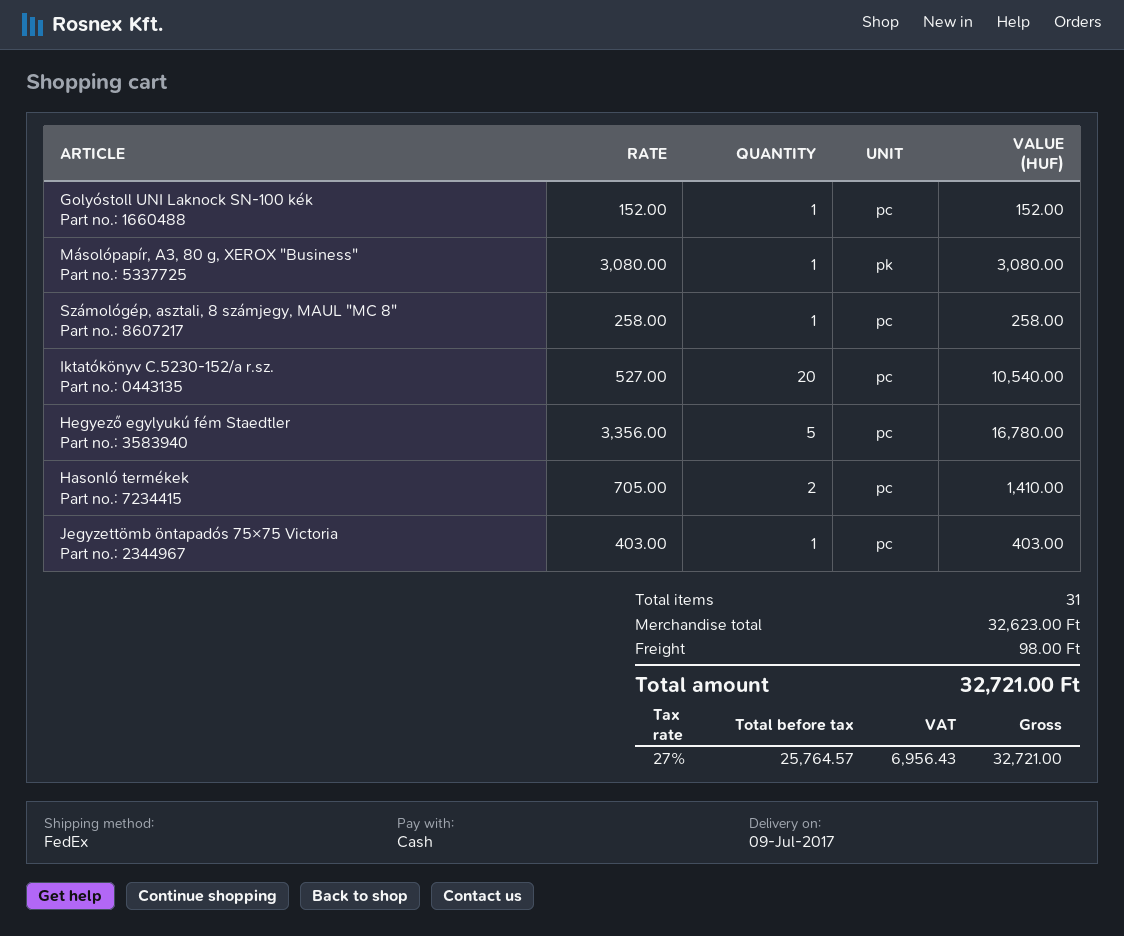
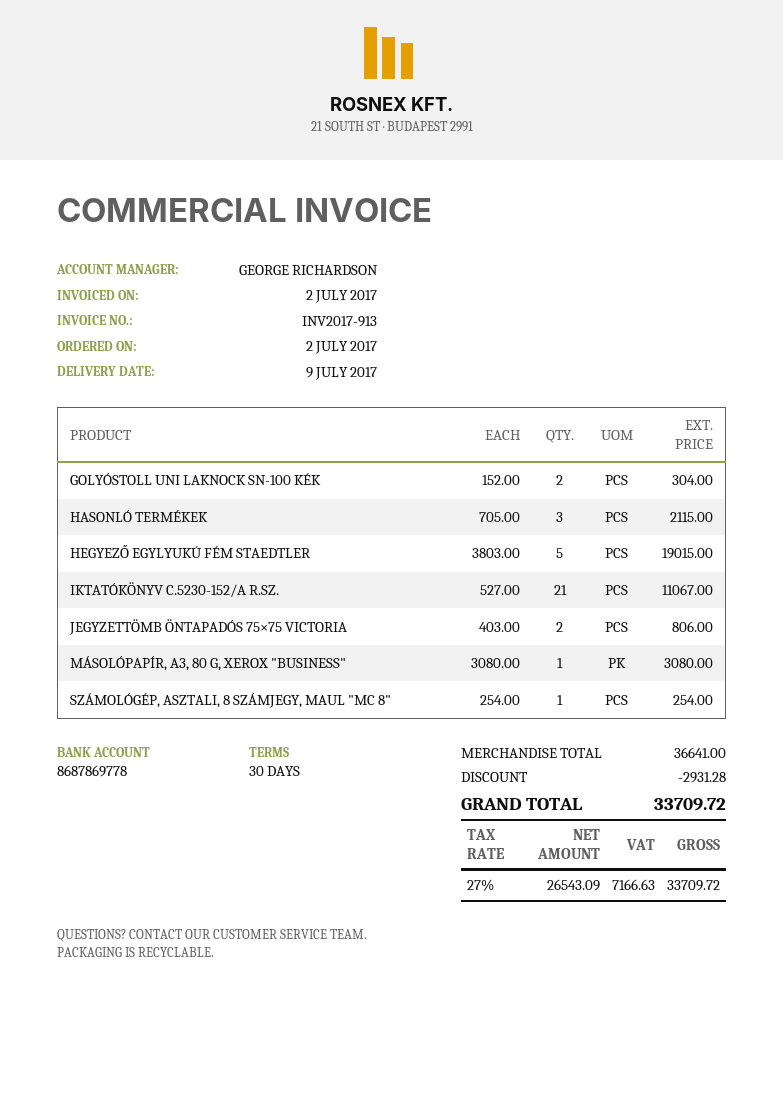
Golyóstoll UNI Laknock SN-100 kék: 1 x 152.00 = 152.00 -> 2 x 152.00 = 304.00
Számológép, asztali, 8 számjegy, MAUL "MC 8": 1 x 258.00 = 258.00 -> 1 x 254.00 = 254.00
Iktatókönyv C.5230-152/a r.sz.: 20 x 527.00 = 10540.00 -> 21 x 527.00 = 11067.00
Hegyező egylyukú fém Staedtler: 5 x 3356.00 = 16780.00 -> 5 x 3803.00 = 19015.00
Hasonló termékek: 2 x 705.00 = 1410.00 -> 3 x 705.00 = 2115.00
Jegyzettömb öntapadós 75×75 Victoria: 1 x 403.00 = 403.00 -> 2 x 403.00 = 806.00
subtotal: 32623.00 -> 36641.00
discount: none -> 2931.28
shipping: 98.00 -> none
net: 25764.57 -> 26543.09
tax: 27% = 6956.43 -> 27% = 7166.63
total: 32721.00 -> 33709.72

